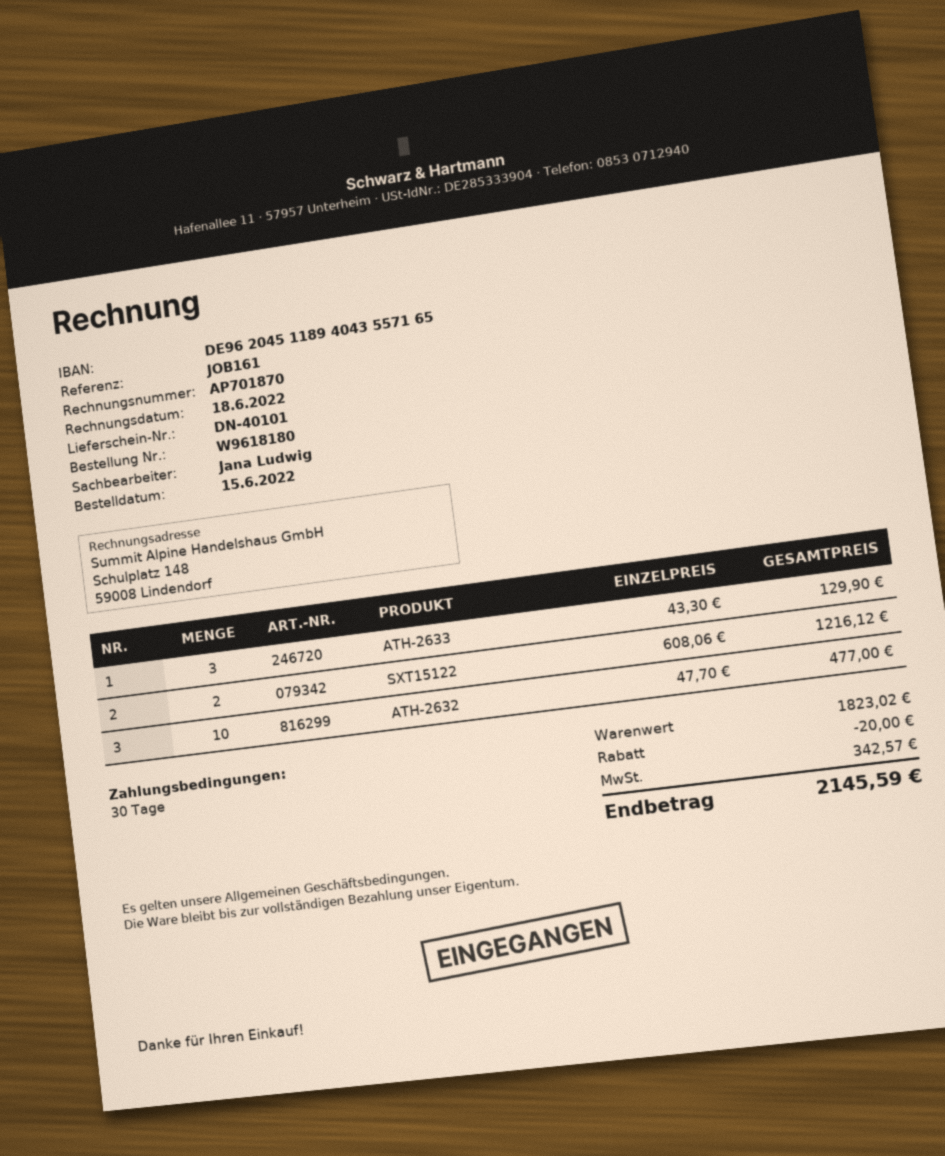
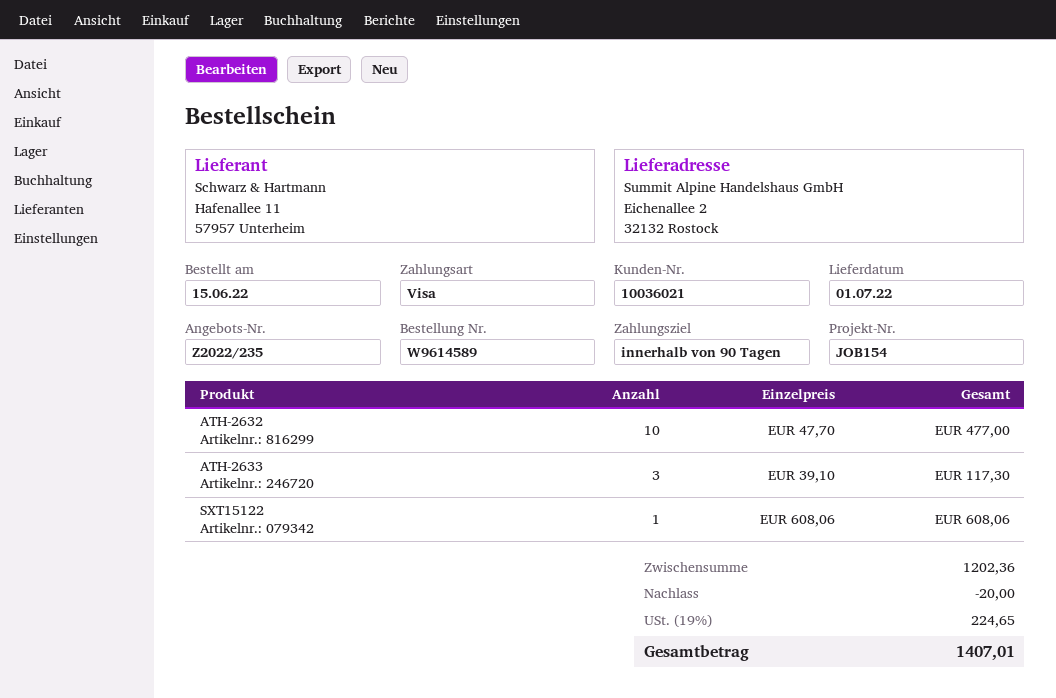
order number: W9618180 -> W9614589
payment terms: 30 days -> 90 days
reference: JOB161 -> JOB154
ATH-2633: 3 x 43.30 = 129.90 -> 3 x 39.10 = 117.30
SXT15122: 2 x 608.06 = 1216.12 -> 1 x 608.06 = 608.06
subtotal: 1823.02 -> 1202.36
tax: 342.57 -> 224.65
total: 2145.59 -> 1407.01

